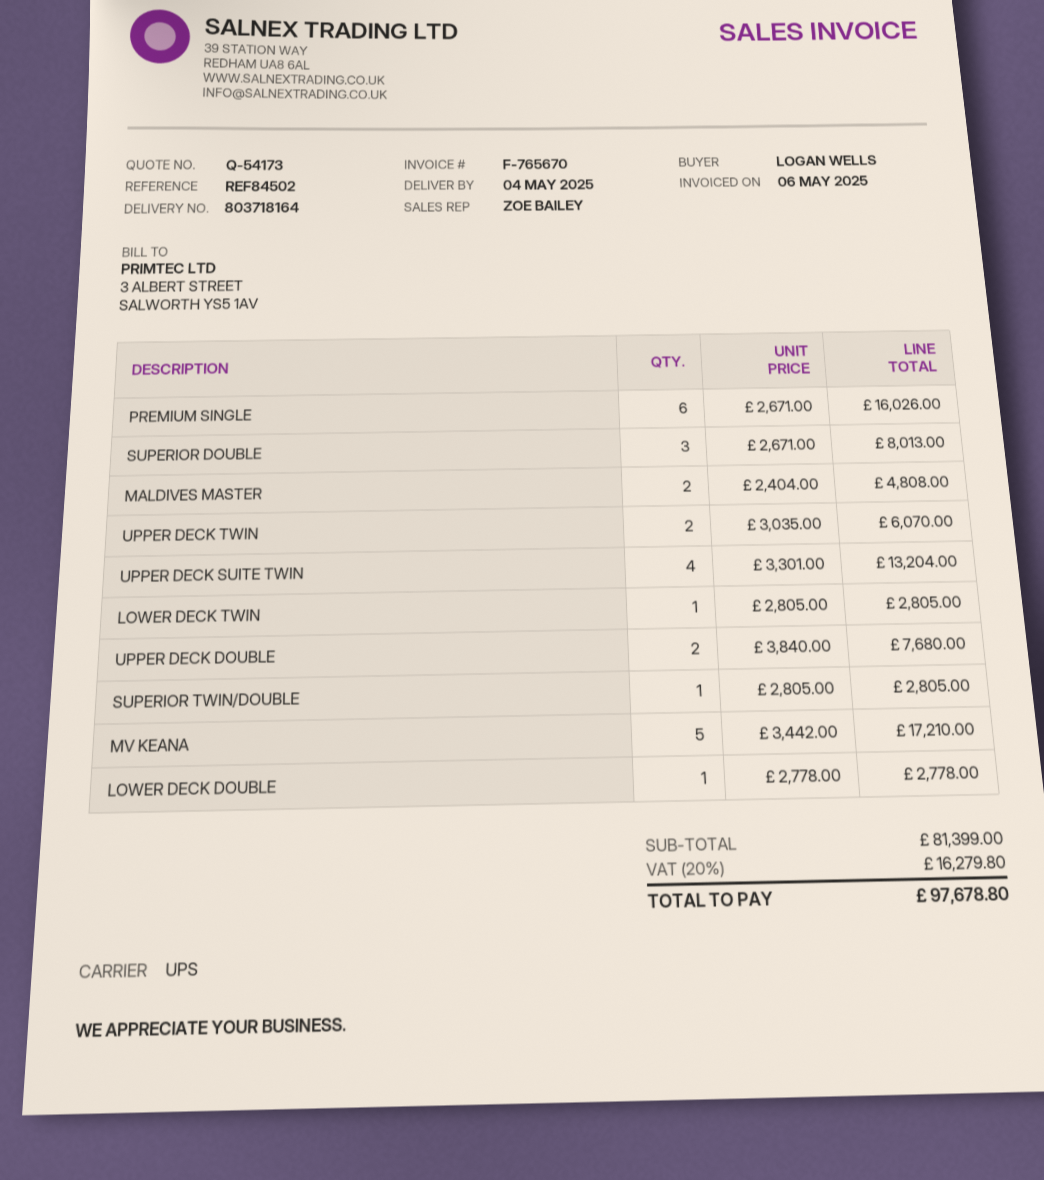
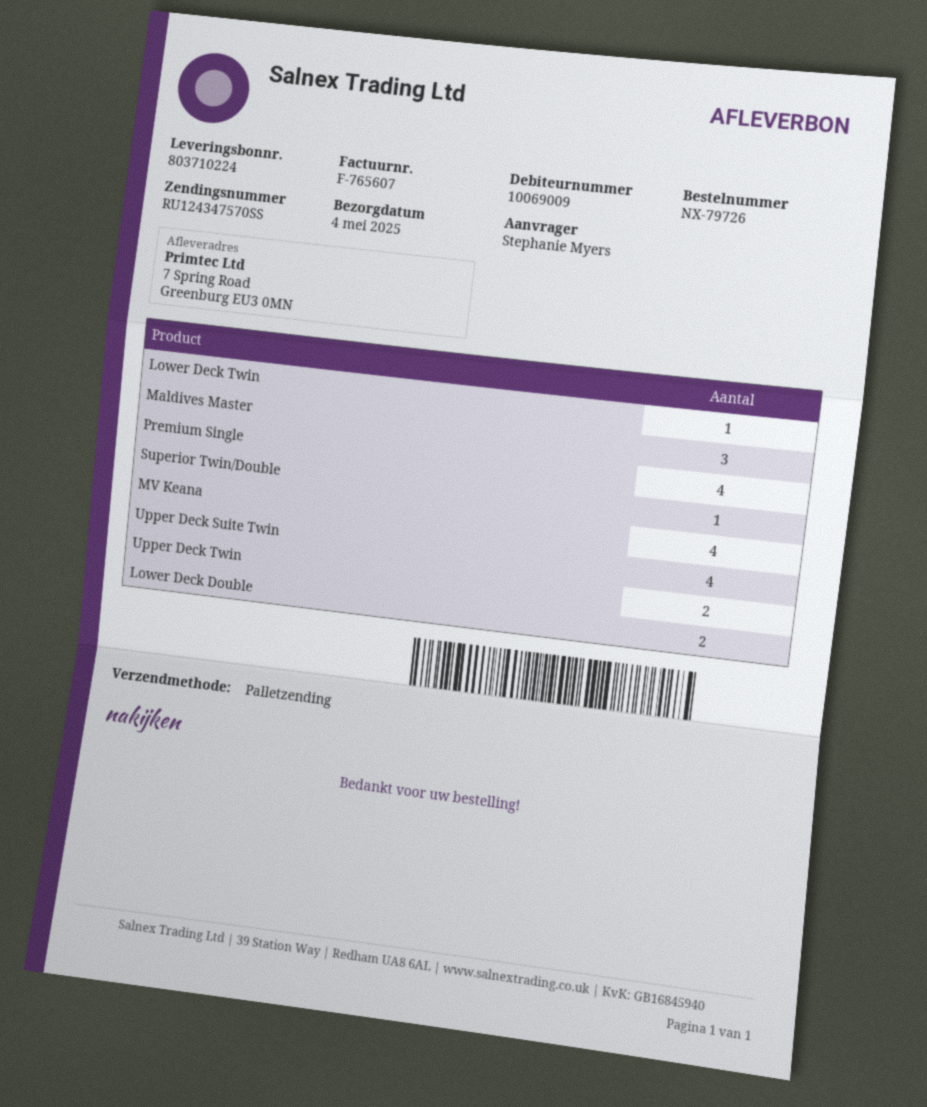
delivery note number: 803718164 -> 803710224
invoice number: F-765670 -> F-765607
ordered by: LOGAN WELLS -> Stephanie Myers
shipping method: UPS -> pallet freight
PREMIUM SINGLE: 6 -> 4
SUPERIOR DOUBLE: 3 -> none
MALDIVES MASTER: 2 -> 3
UPPER DECK DOUBLE: 2 -> none
MV KEANA: 5 -> 4
LOWER DECK DOUBLE: 1 -> 2

